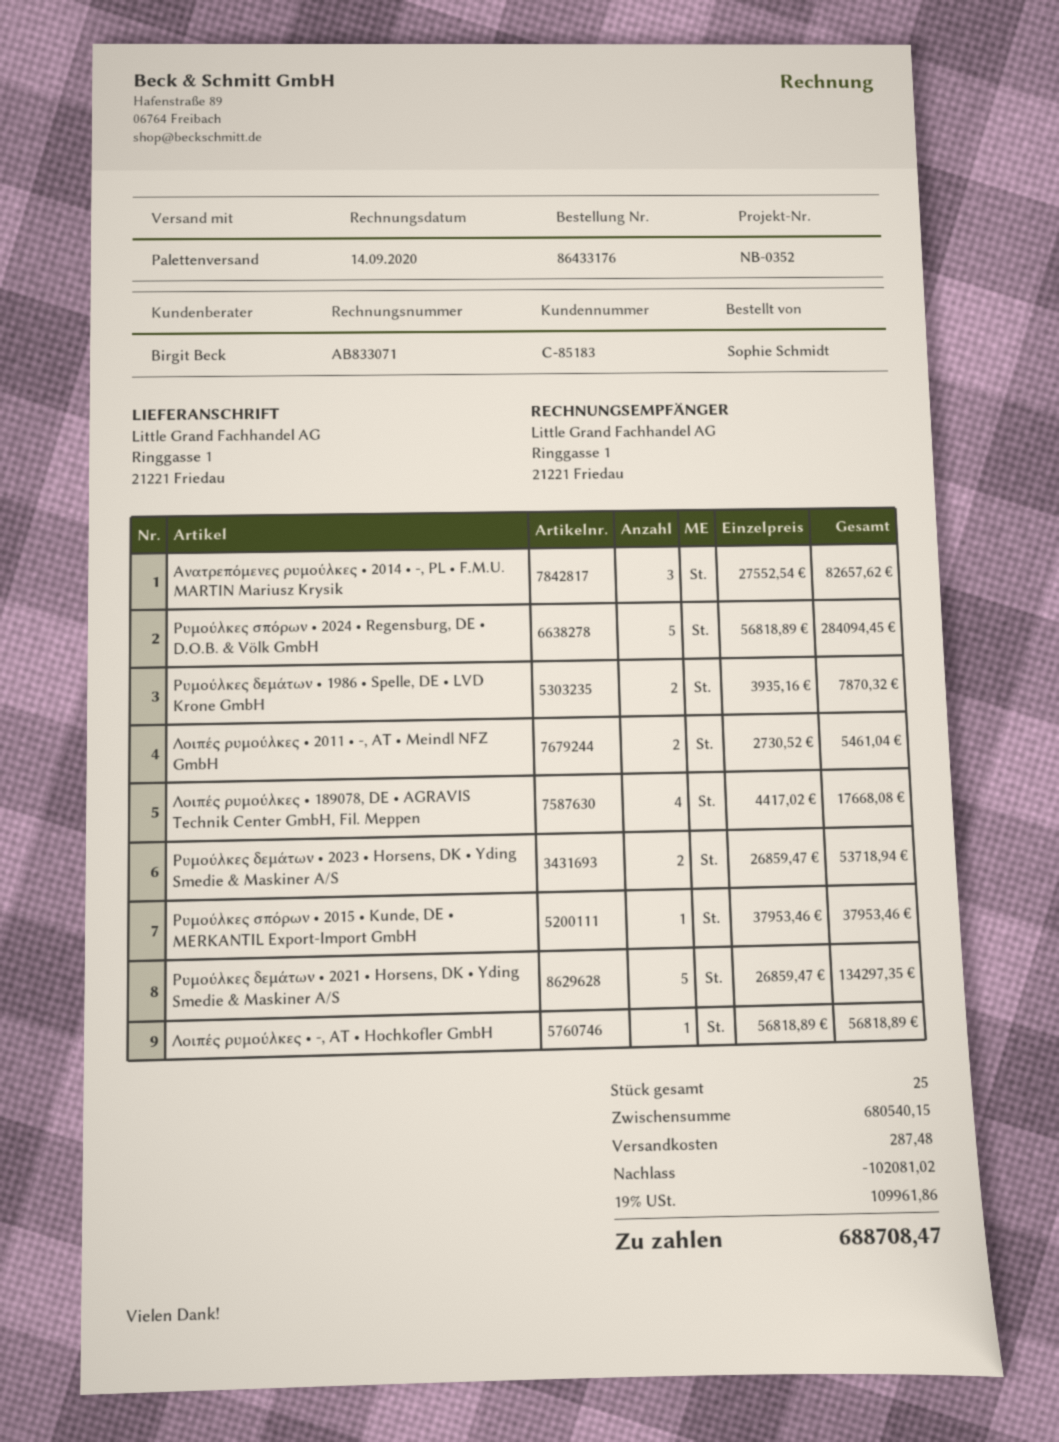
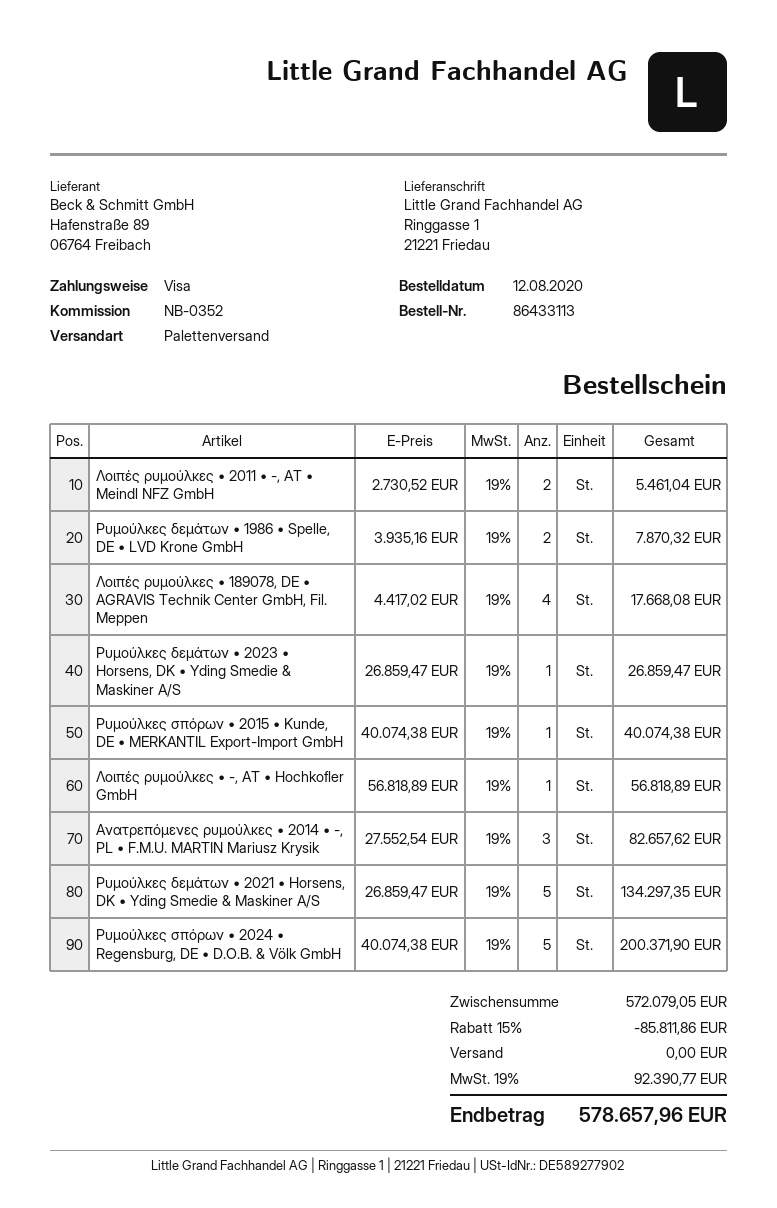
order number: 86433176 -> 86433113
Ρυμούλκες σπόρων • 2024 • Regensburg, DE • D.O.B. & Völk GmbH: 5 x 56818.89 = 284094.45 -> 5 x 40074.38 = 200371.90
Ρυμούλκες δεμάτων • 2023 • Horsens, DK • Yding Smedie & Maskiner A/S: 2 x 26859.47 = 53718.94 -> 1 x 26859.47 = 26859.47
Ρυμούλκες σπόρων • 2015 • Kunde, DE • MERKANTIL Export-Import GmbH: 1 x 37953.46 = 37953.46 -> 1 x 40074.38 = 40074.38
subtotal: 680540.15 -> 572079.05
discount: 102081.02 -> 85811.86
shipping: 287.48 -> 0.00
tax: 19% = 109961.86 -> 19% = 92390.77
total: 688708.47 -> 578657.96

